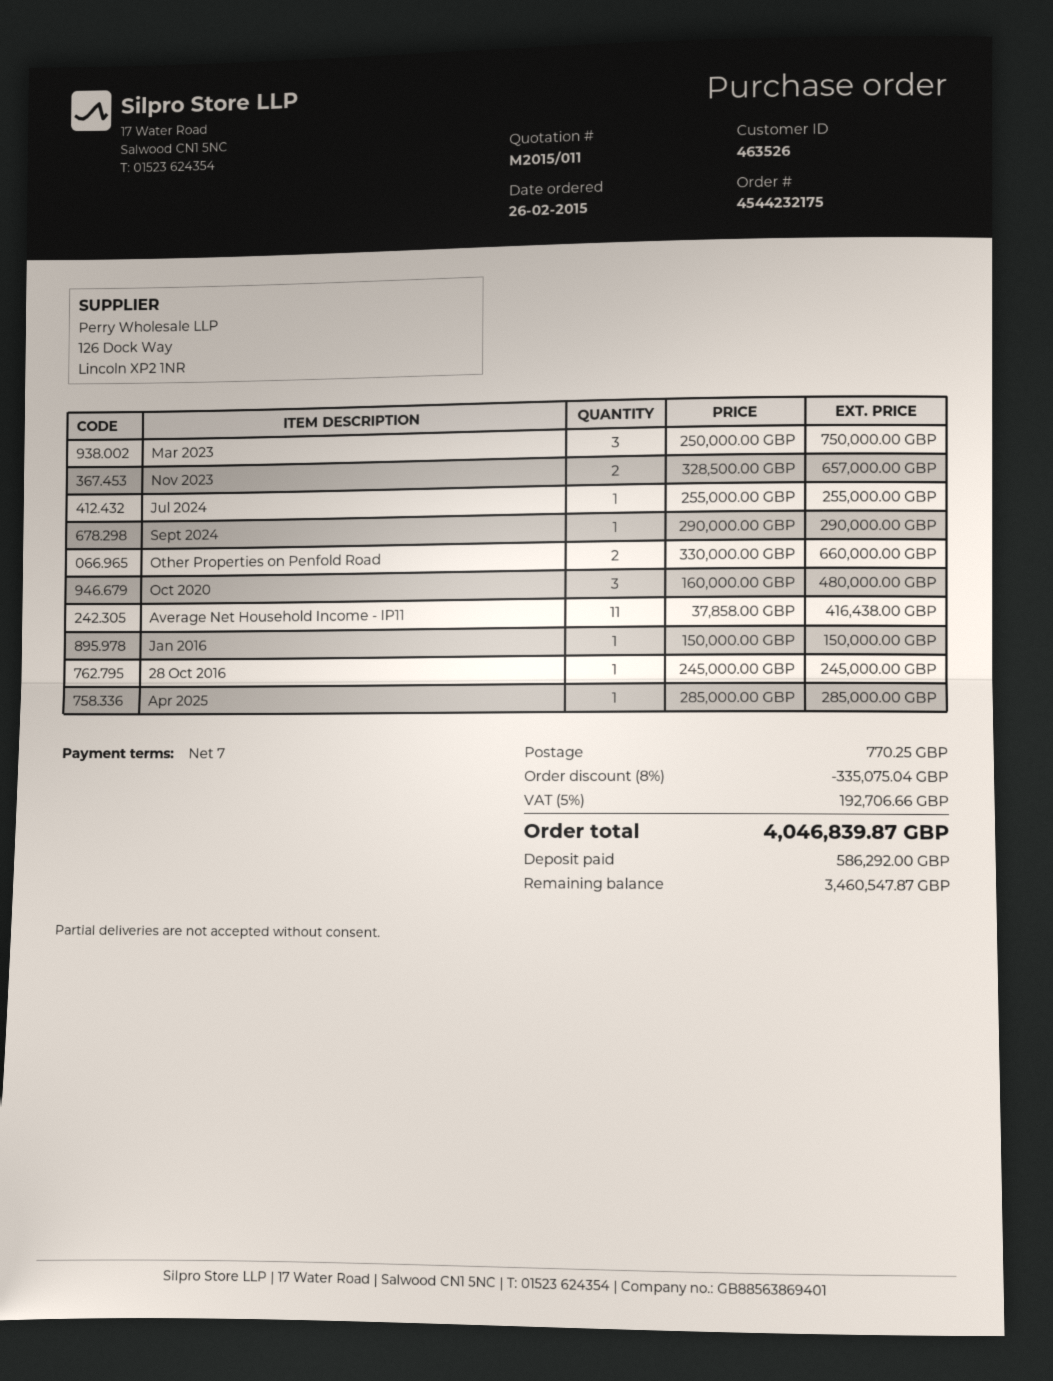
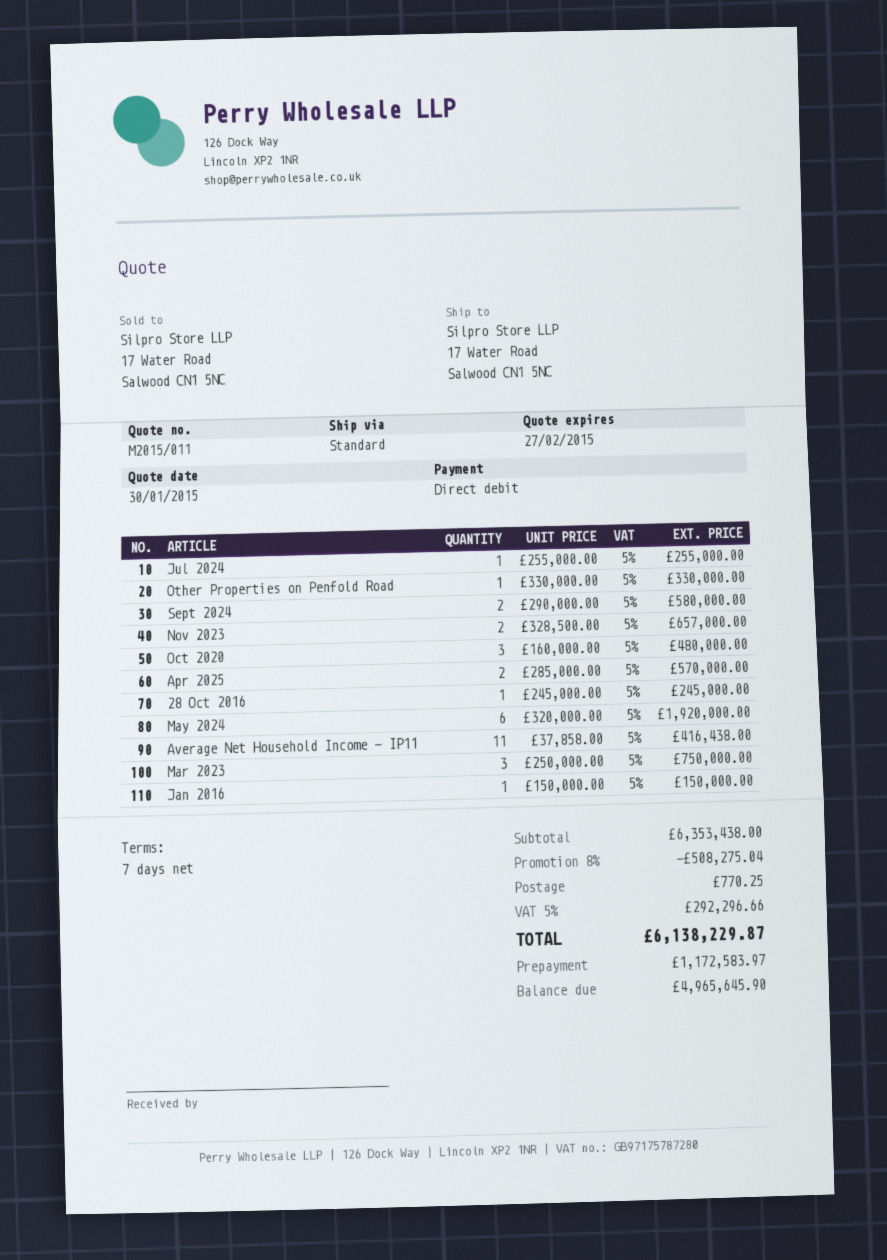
Sept 2024: 1 x 290000.00 = 290000.00 -> 2 x 290000.00 = 580000.00
Other Properties on Penfold Road: 2 x 330000.00 = 660000.00 -> 1 x 330000.00 = 330000.00
Apr 2025: 1 x 285000.00 = 285000.00 -> 2 x 285000.00 = 570000.00
May 2024: none -> 6 x 320000.00 = 1920000.00
discount: 8% = 335075.04 -> 8% = 508275.04
tax: 5% = 192706.66 -> 5% = 292296.66
total: 4046839.87 -> 6138229.87
deposit: 586292.00 -> 1172583.97
balance: 3460547.87 -> 4965645.90

